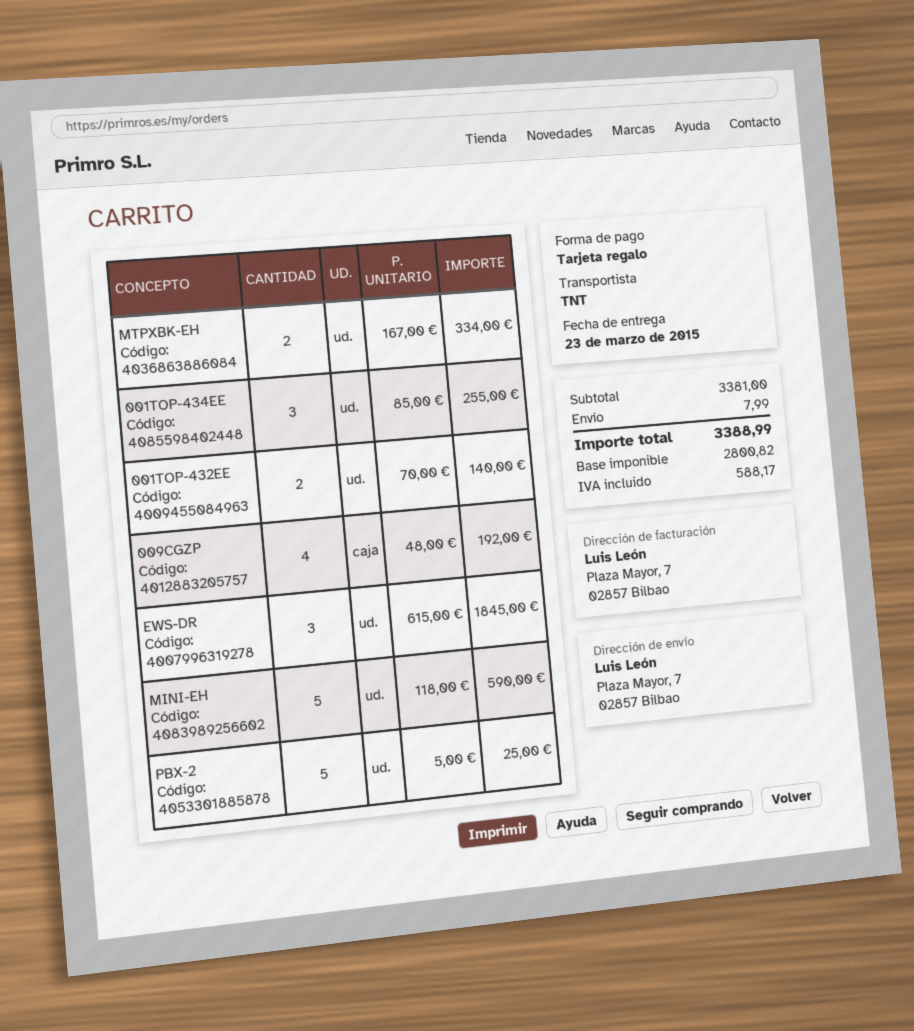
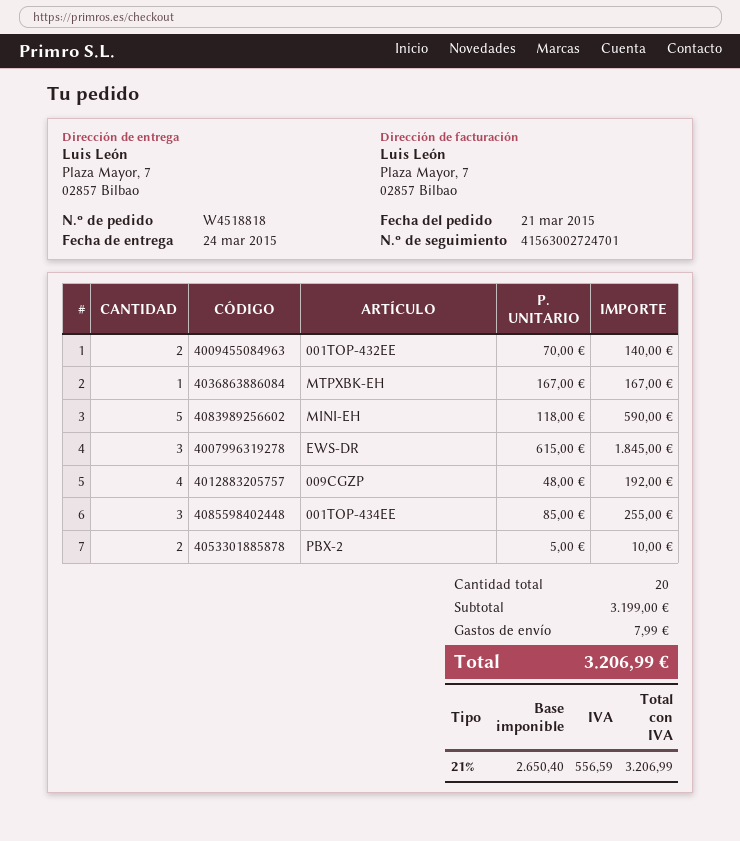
delivery date: 2015-03-23 -> 2015-03-24
MTPXBK-EH: 2 x 167.00 = 334.00 -> 1 x 167.00 = 167.00
PBX-2: 5 x 5.00 = 25.00 -> 2 x 5.00 = 10.00
subtotal: 3381.00 -> 3199.00
net: 2800.82 -> 2650.40
tax: 588.17 -> 556.59
total: 3388.99 -> 3206.99

